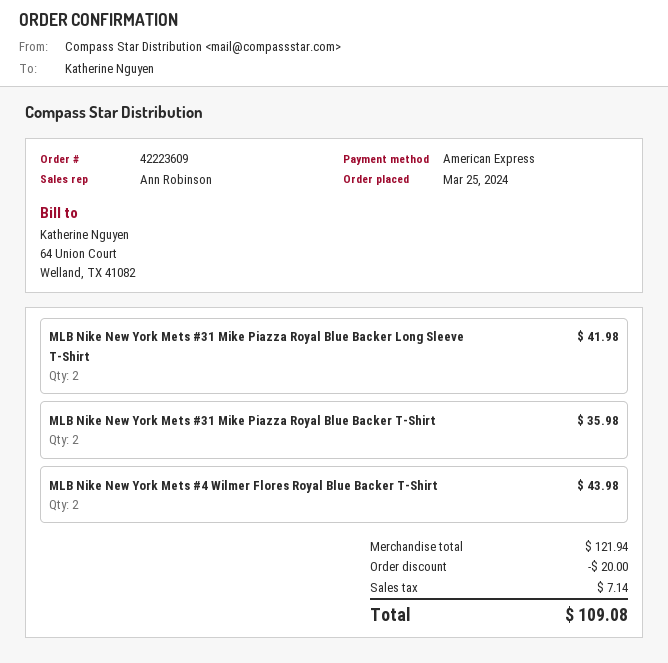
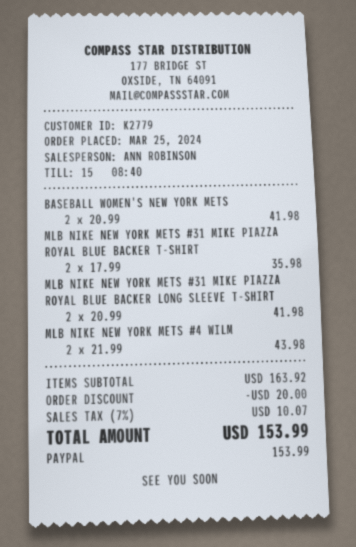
payment method: American Express -> PayPal
BASEBALL WOMEN'S NEW YORK METS: none -> 2 for 41.98
subtotal: 121.94 -> 163.92
tax: 7.14 -> 10.07
total: 109.08 -> 153.99

